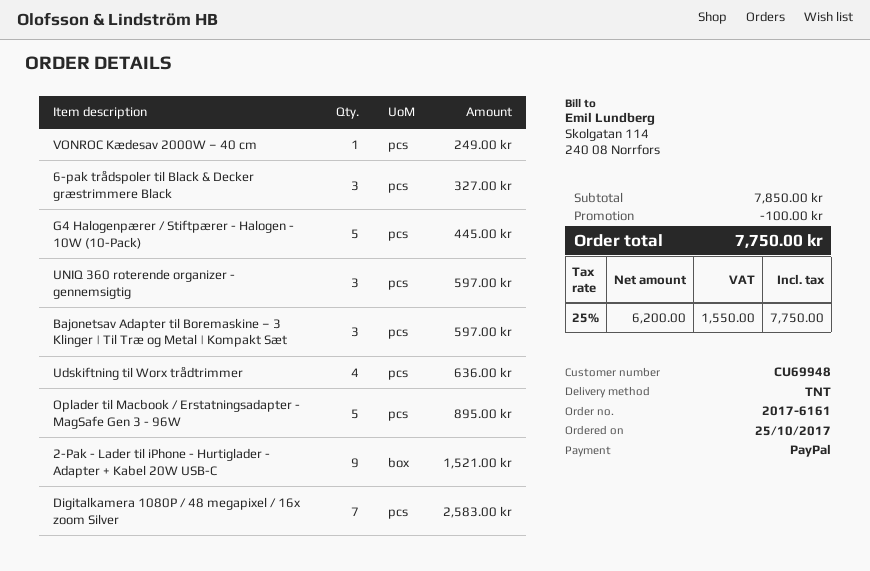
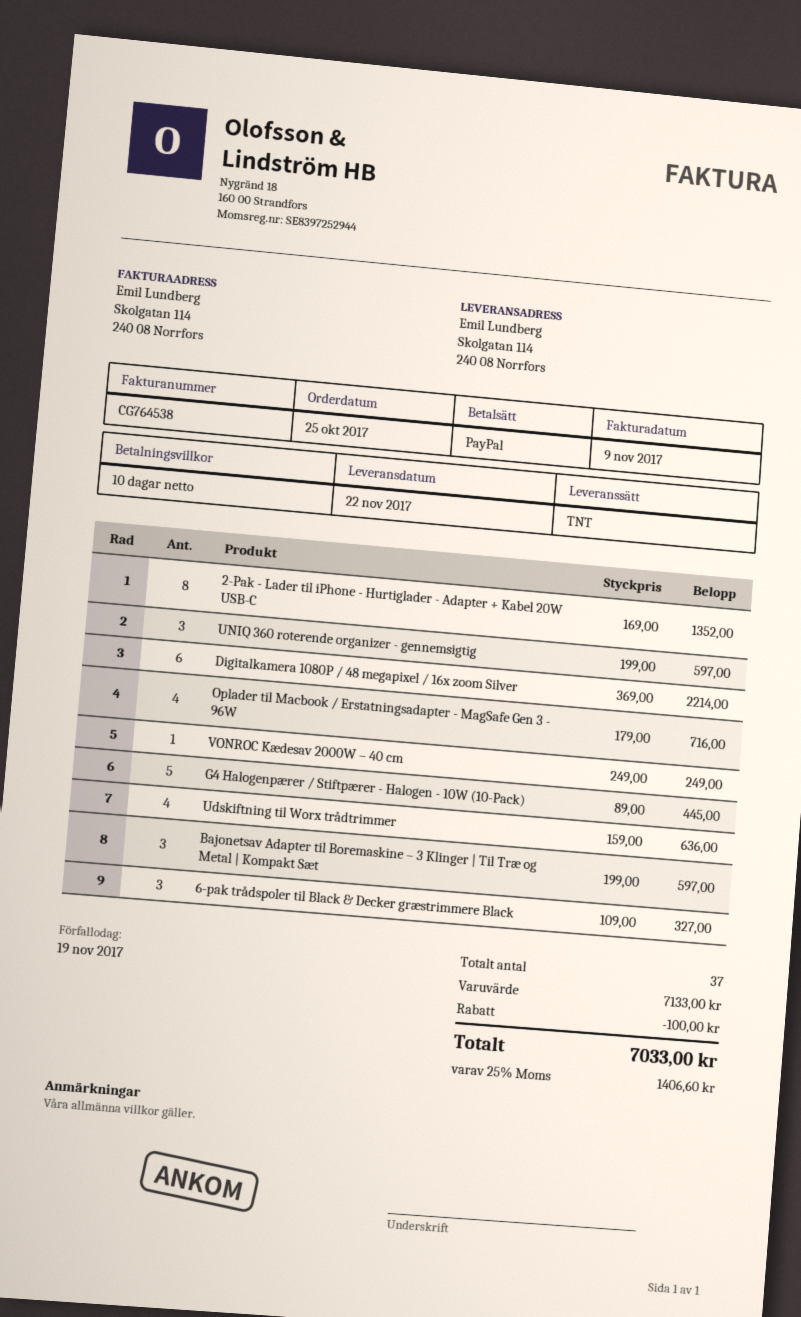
Oplader til Macbook / Erstatningsadapter - MagSafe Gen 3 - 96W: 5 for 895.00 -> 4 for 716.00
2-Pak - Lader til iPhone - Hurtiglader - Adapter + Kabel 20W USB-C: 9 for 1521.00 -> 8 for 1352.00
Digitalkamera 1080P / 48 megapixel / 16x zoom Silver: 7 for 2583.00 -> 6 for 2214.00
subtotal: 7850.00 -> 7133.00
tax: 25% = 1550.00 -> 25% = 1406.60
total: 7750.00 -> 7033.00

